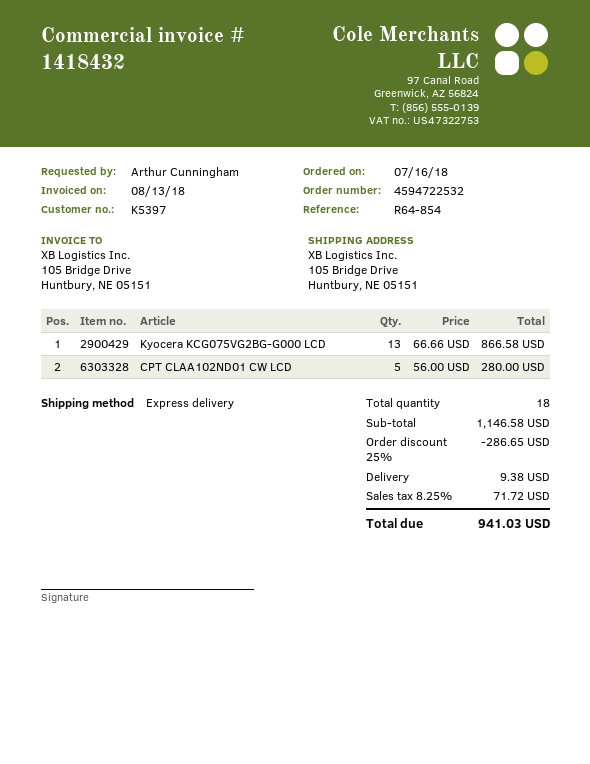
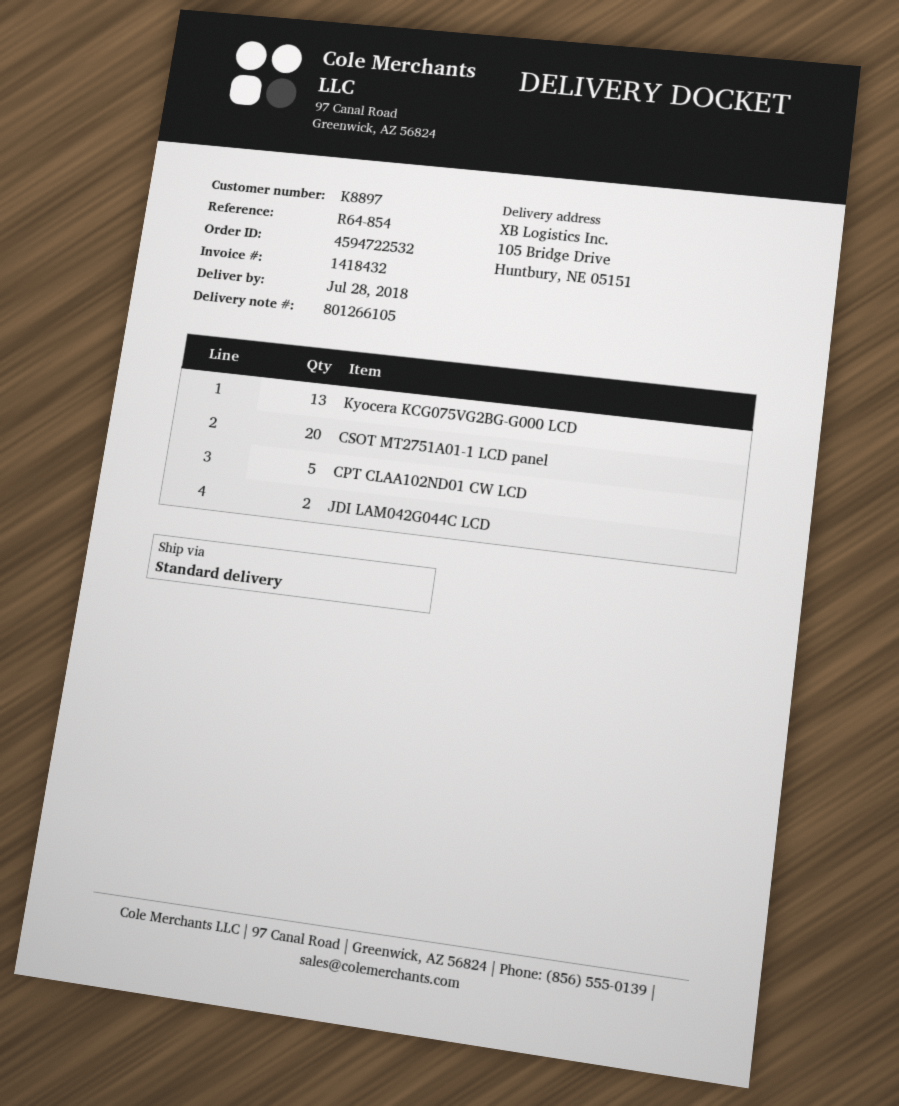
customer number: K5397 -> K8897
shipping method: express -> standard
CSOT MT2751A01-1 LCD panel: none -> 20
JDI LAM042G044C LCD: none -> 2

